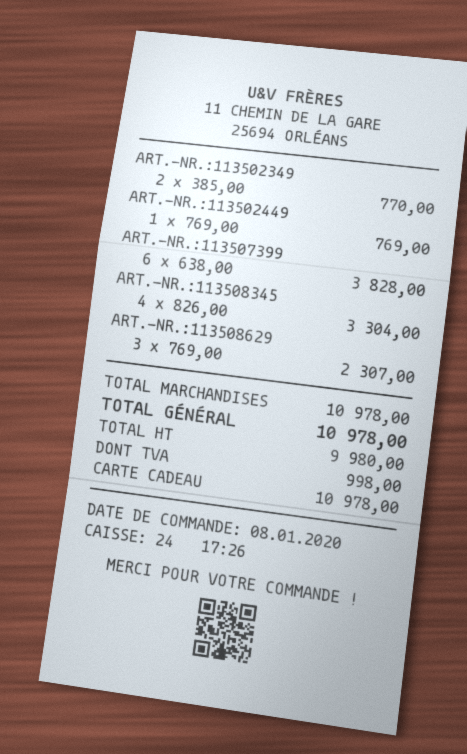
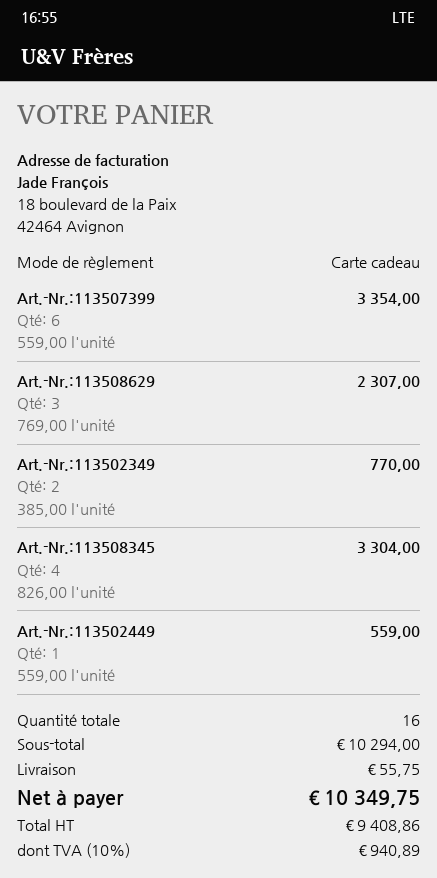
ART.-NR.:113502449: 1 x 769.00 = 769.00 -> 1 x 559.00 = 559.00
ART.-NR.:113507399: 6 x 638.00 = 3828.00 -> 6 x 559.00 = 3354.00
subtotal: 10978.00 -> 10294.00
shipping: none -> 55.75
net: 9980.00 -> 9408.86
tax: 998.00 -> 940.89
total: 10978.00 -> 10349.75

